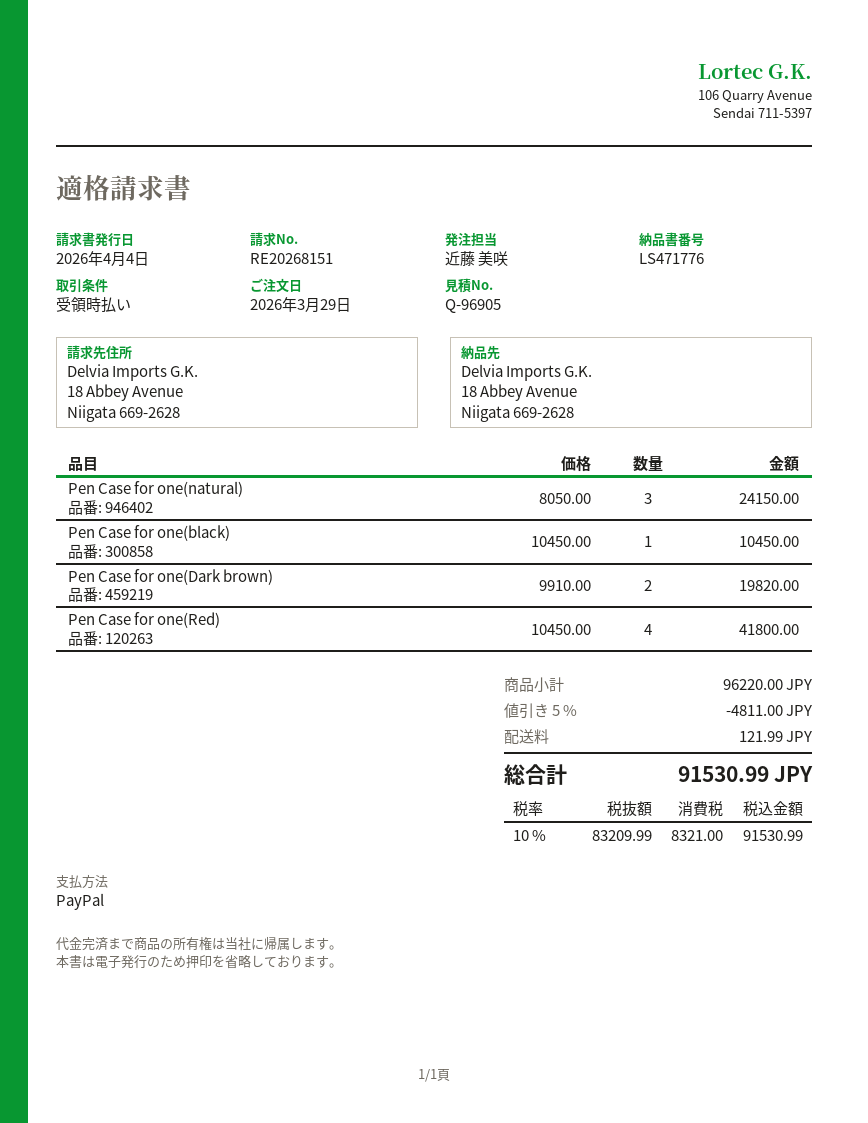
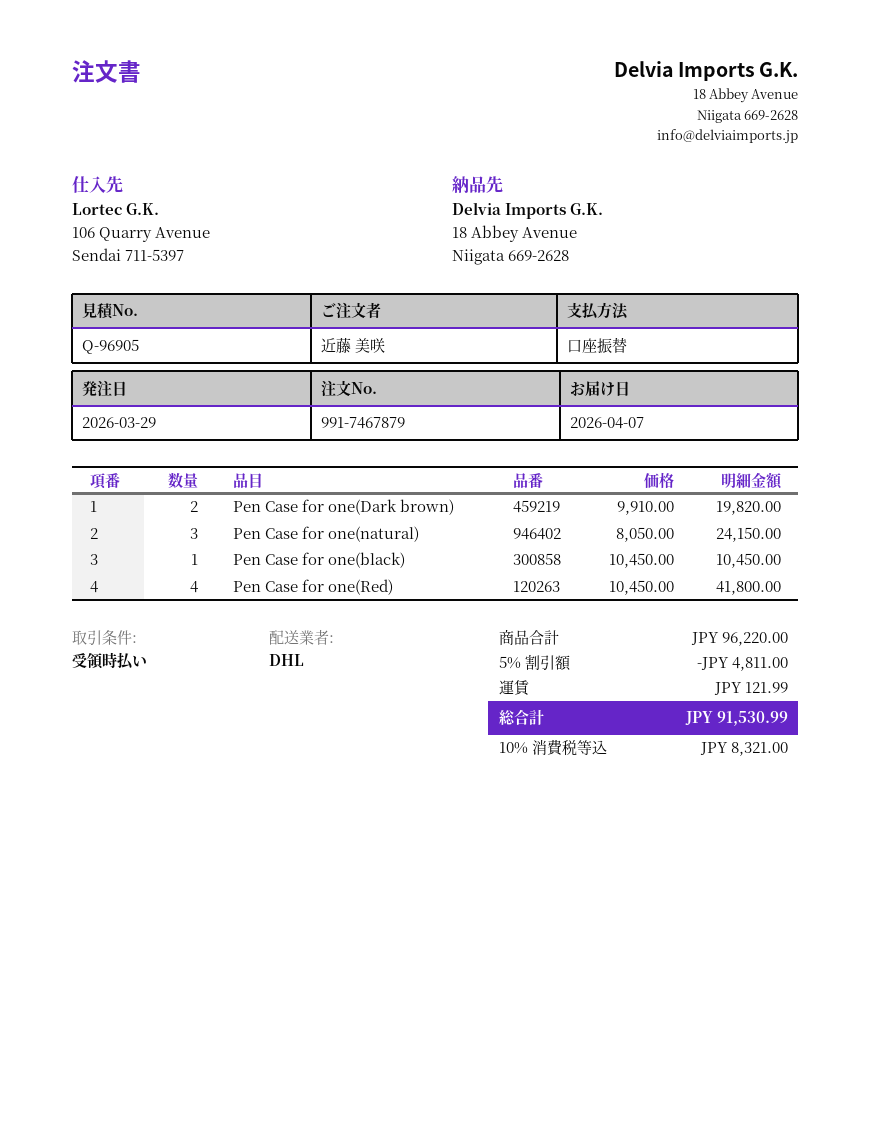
payment method: PayPal -> direct debit

